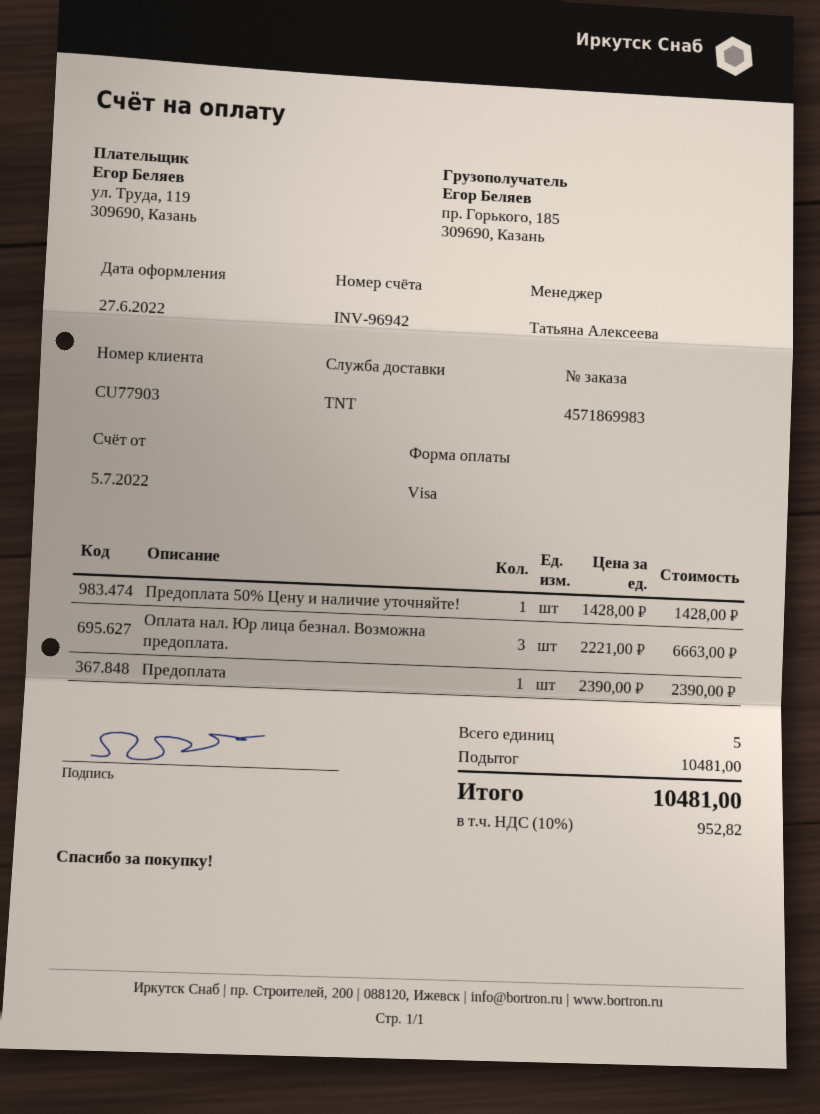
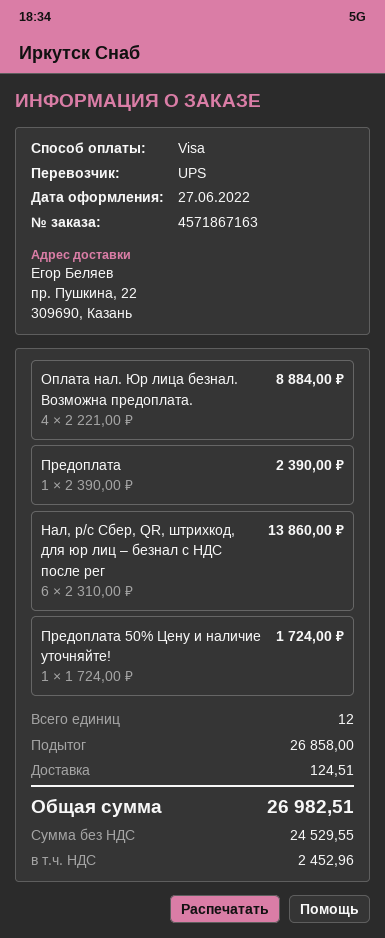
order number: 4571869983 -> 4571867163
shipping method: TNT -> UPS
ship to: пр. Горького, 185, 309690, Казань -> пр. Пушкина, 22, 309690, Казань
Предоплата 50% Цену и наличие уточняйте!: 1 x 1428.00 = 1428.00 -> 1 x 1724.00 = 1724.00
Оплата нал. Юр лица безнал. Возможна предоплата.: 3 x 2221.00 = 6663.00 -> 4 x 2221.00 = 8884.00
Нал, р/с Сбер, QR, штрихкод, для юр лиц – безнал с НДС после рег: none -> 6 x 2310.00 = 13860.00
total quantity: 5 -> 12
subtotal: 10481.00 -> 26858.00
shipping: none -> 124.51
tax: 952.82 -> 2452.96
total: 10481.00 -> 26982.51

